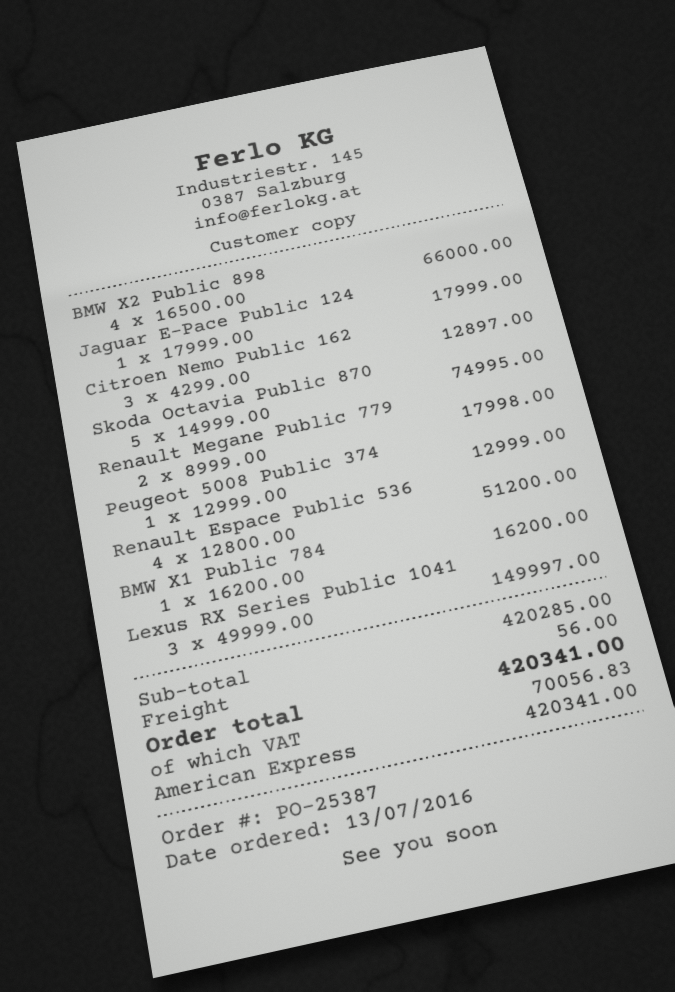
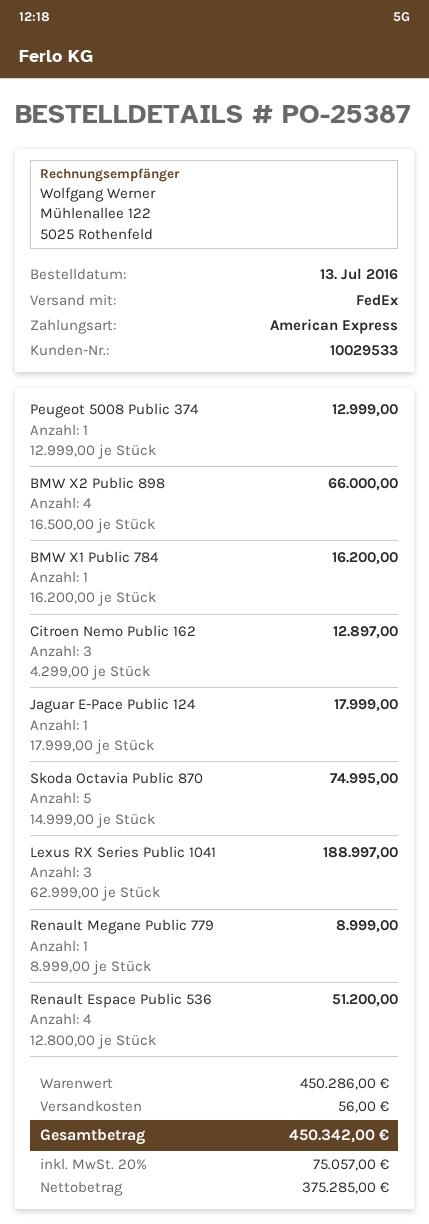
Renault Megane Public 779: 2 x 8999.00 = 17998.00 -> 1 x 8999.00 = 8999.00
Lexus RX Series Public 1041: 3 x 49999.00 = 149997.00 -> 3 x 62999.00 = 188997.00
subtotal: 420285.00 -> 450286.00
tax: 70056.83 -> 75057.00
total: 420341.00 -> 450342.00

